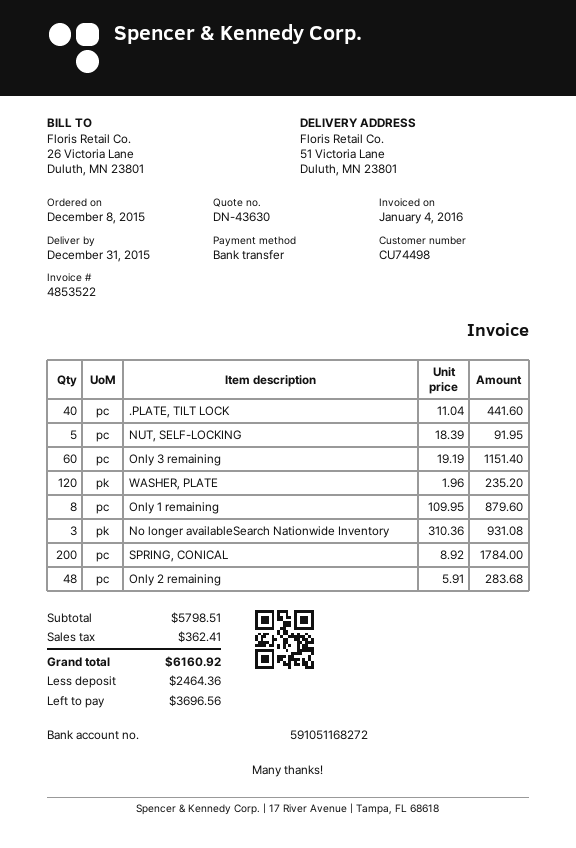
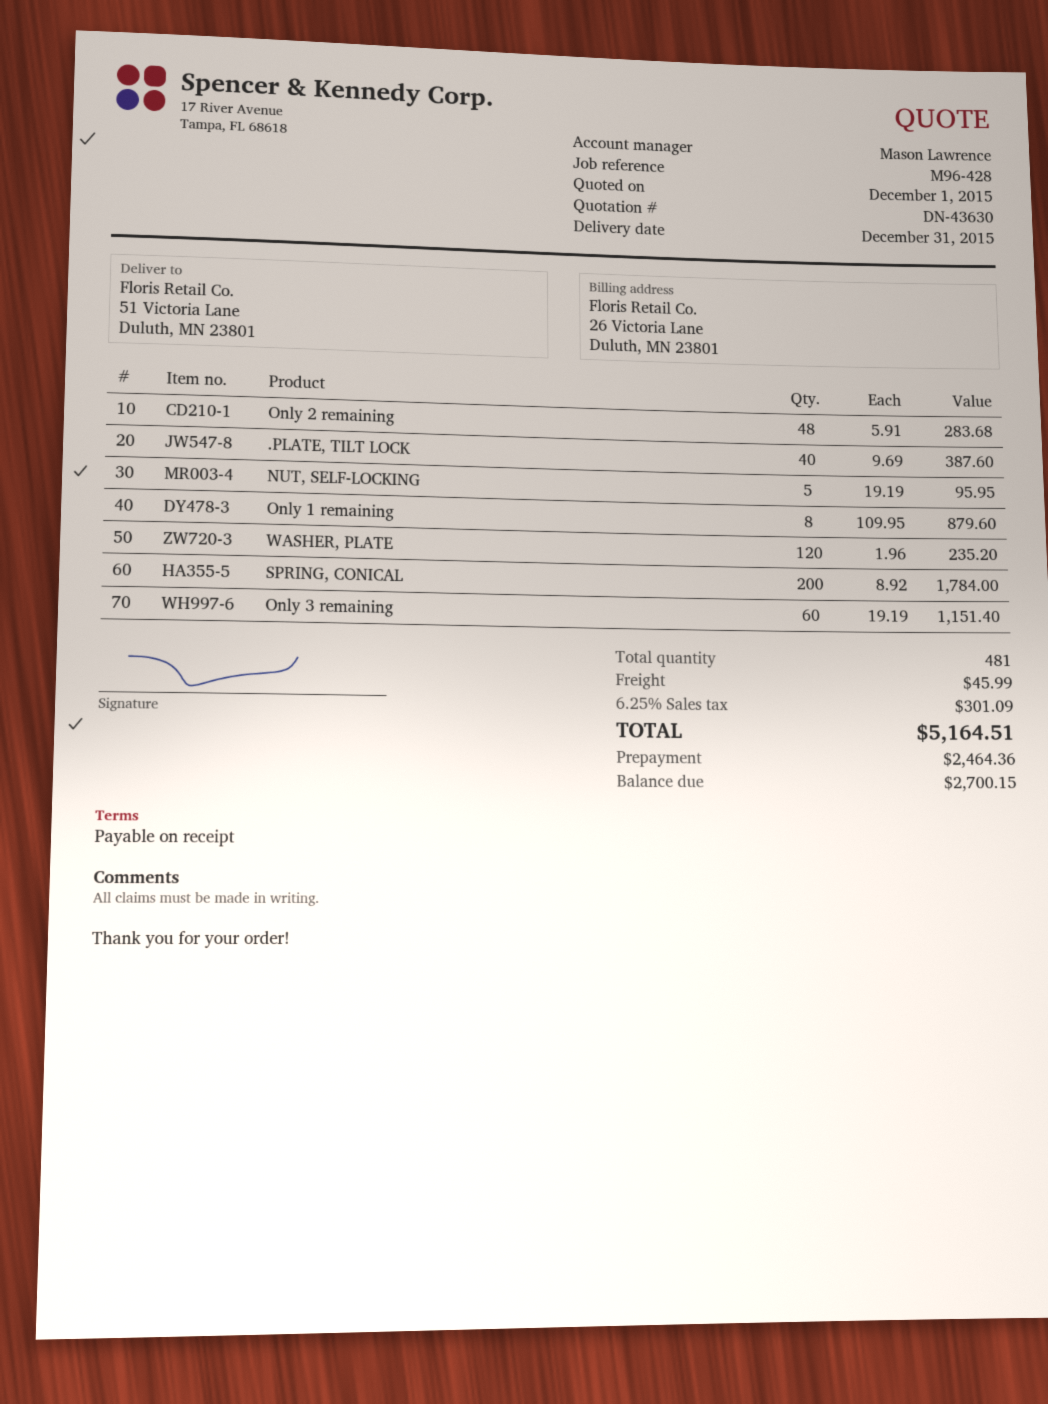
.PLATE, TILT LOCK: 40 x 11.04 = 441.60 -> 40 x 9.69 = 387.60
NUT, SELF-LOCKING: 5 x 18.39 = 91.95 -> 5 x 19.19 = 95.95
No longer availableSearch Nationwide Inventory: 3 x 310.36 = 931.08 -> none
shipping: none -> 45.99
tax: 362.41 -> 301.09
total: 6160.92 -> 5164.51
balance: 3696.56 -> 2700.15

